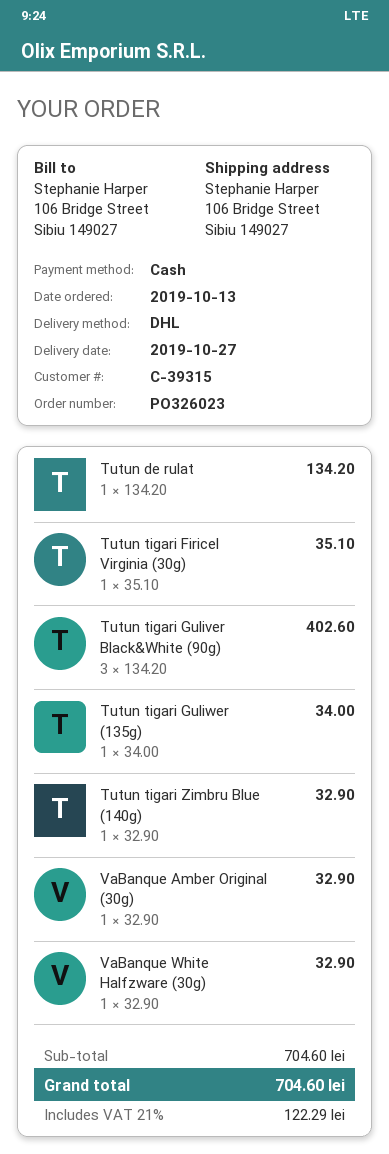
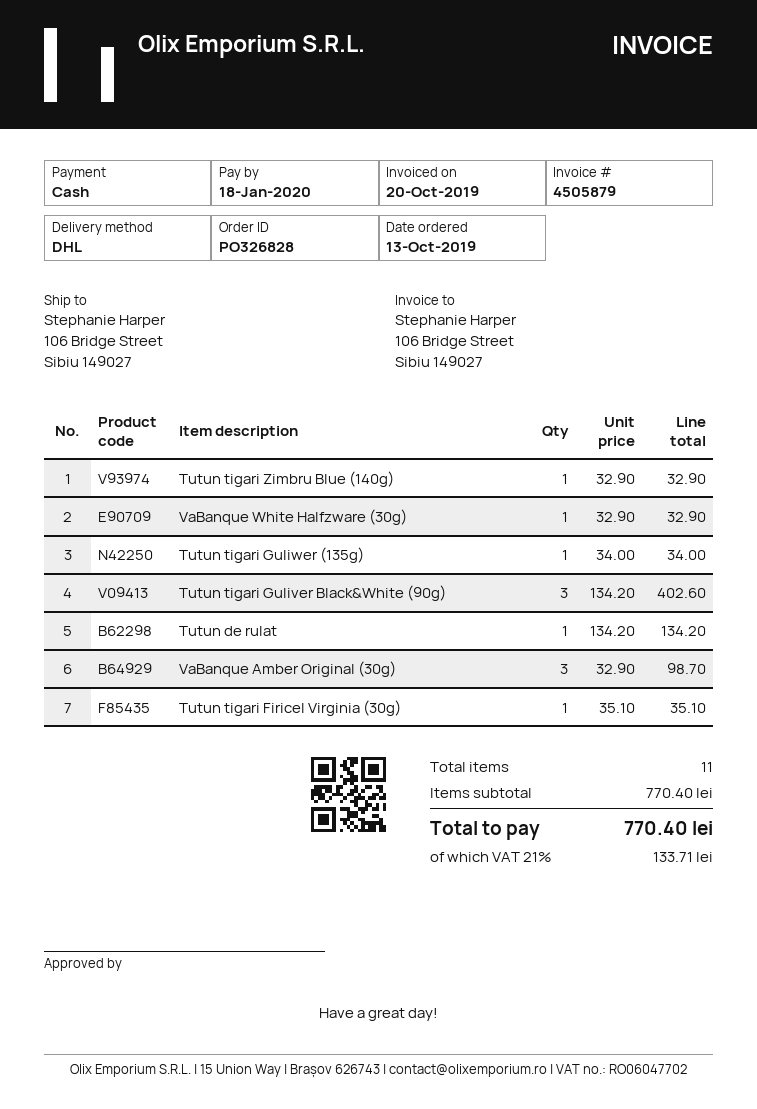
order number: PO326023 -> PO326828
VaBanque Amber Original (30g): 1 x 32.90 = 32.90 -> 3 x 32.90 = 98.70
subtotal: 704.60 -> 770.40
tax: 21% = 122.29 -> 21% = 133.71
total: 704.60 -> 770.40

